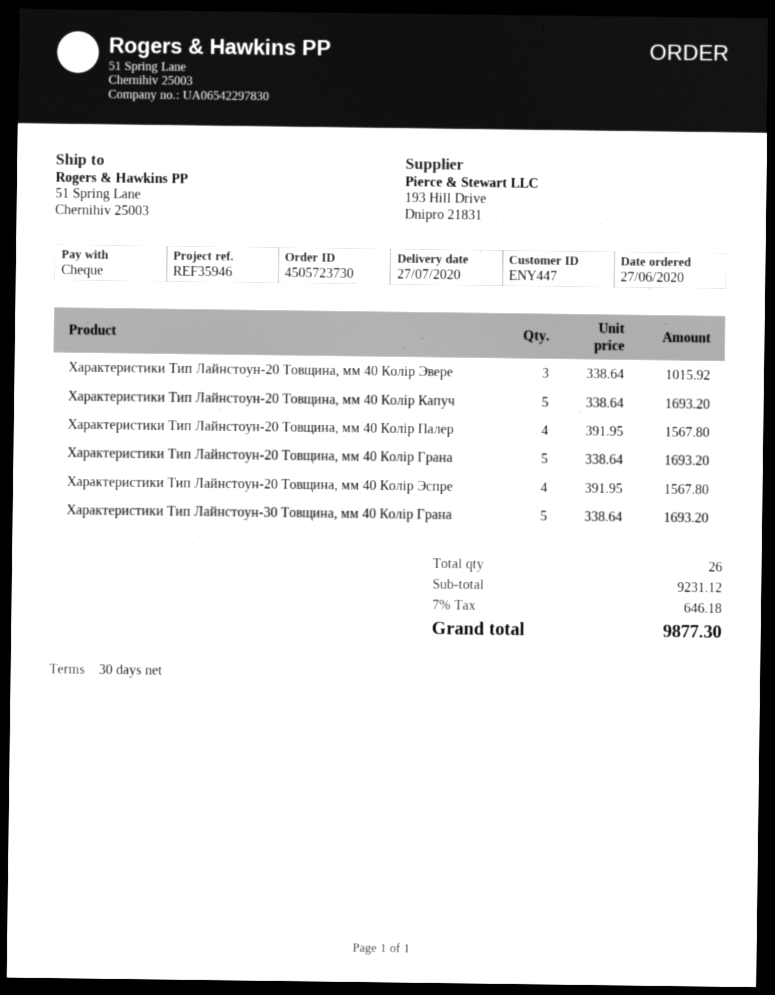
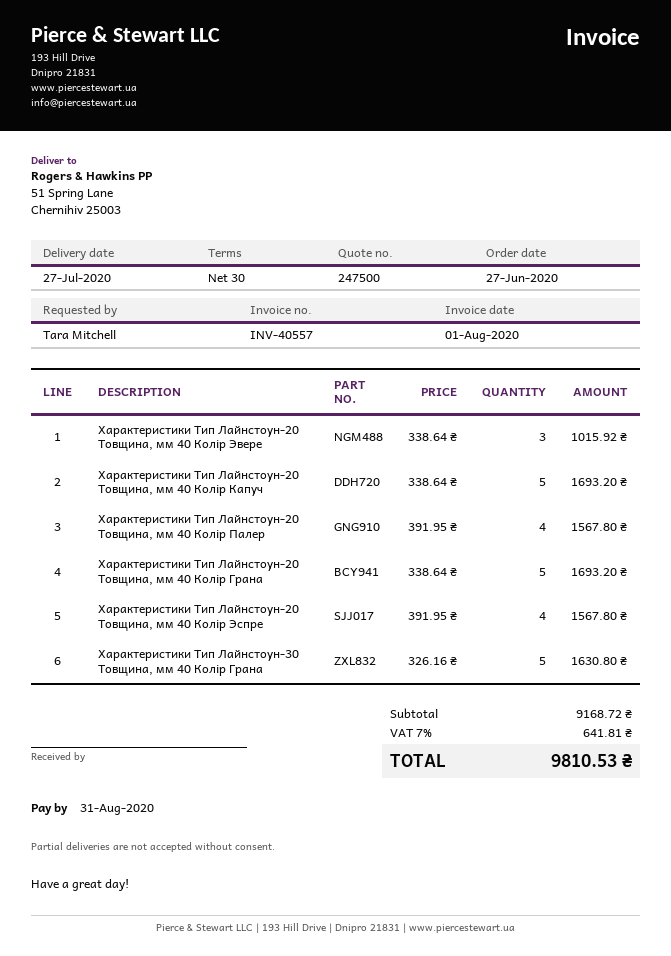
Характеристики Тип Лайнстоун-30 Товщина, мм 40 Колір Грана: 5 x 338.64 = 1693.20 -> 5 x 326.16 = 1630.80
subtotal: 9231.12 -> 9168.72
tax: 7% = 646.18 -> 7% = 641.81
total: 9877.30 -> 9810.53

